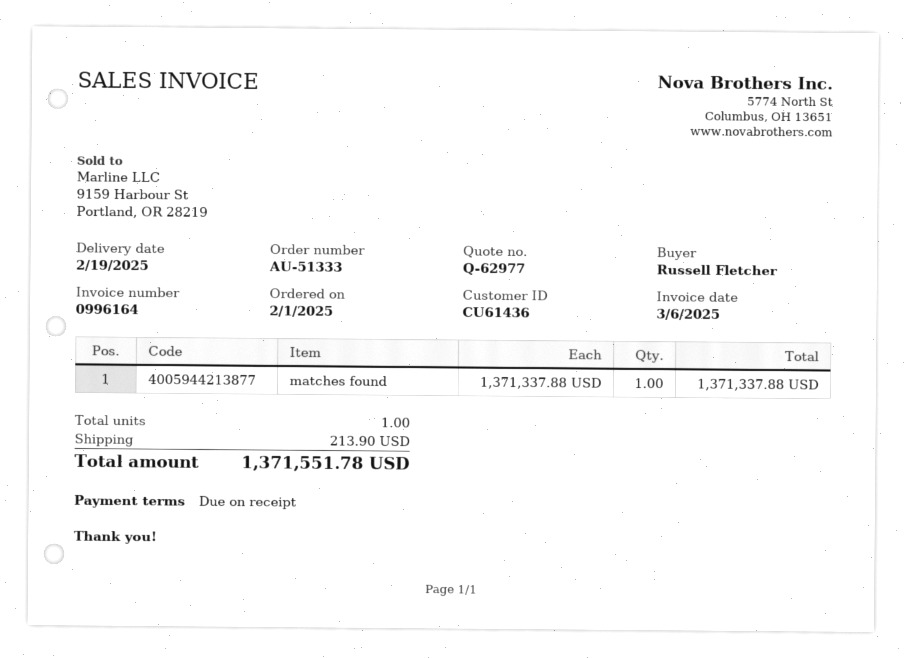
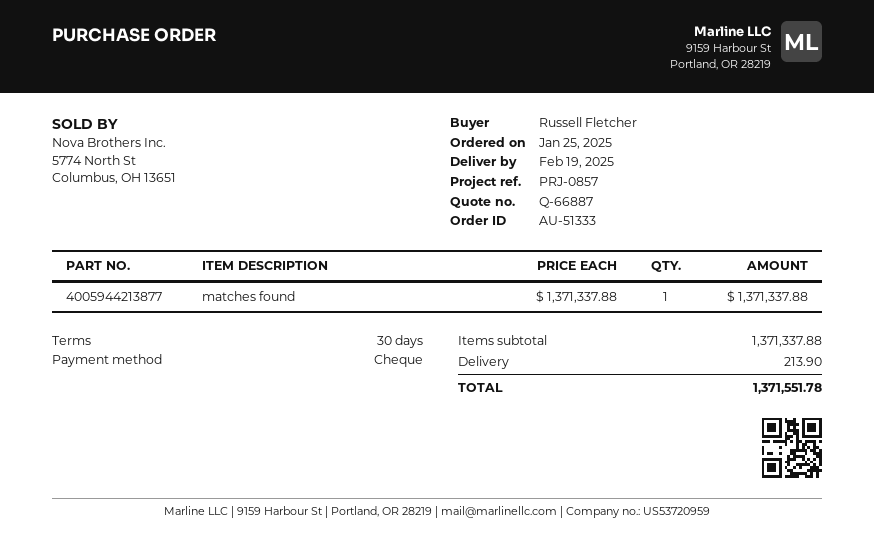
quote number: Q-62977 -> Q-66887
order date: 2025-02-01 -> 2025-01-25
payment terms: on receipt -> 30 days

